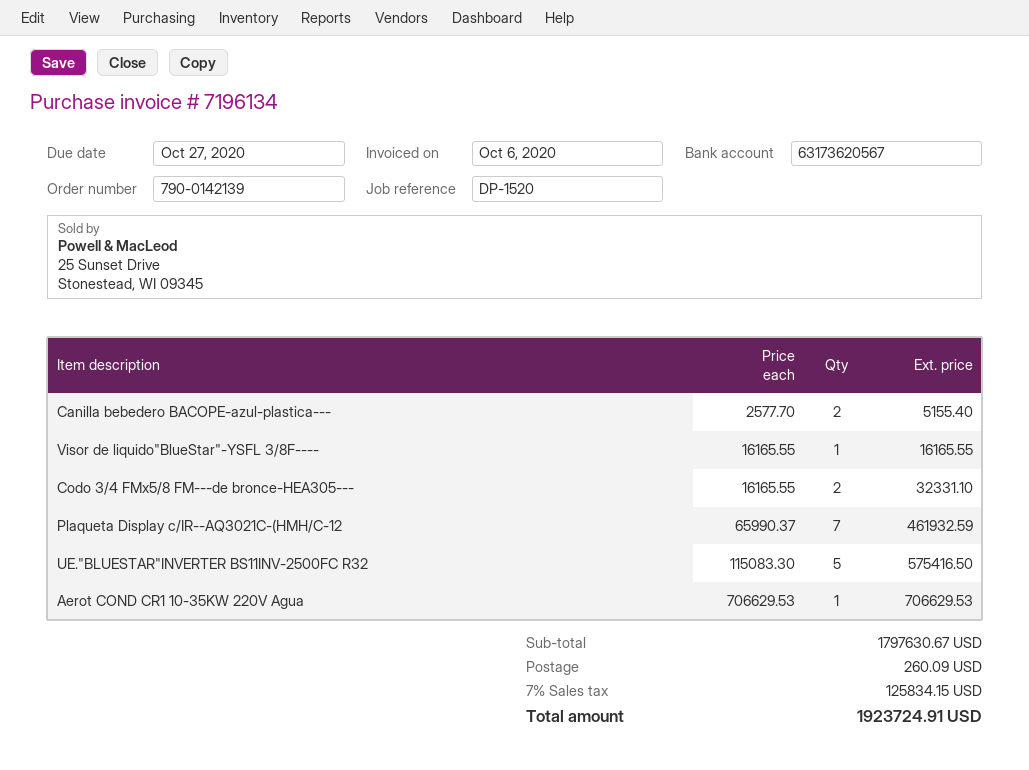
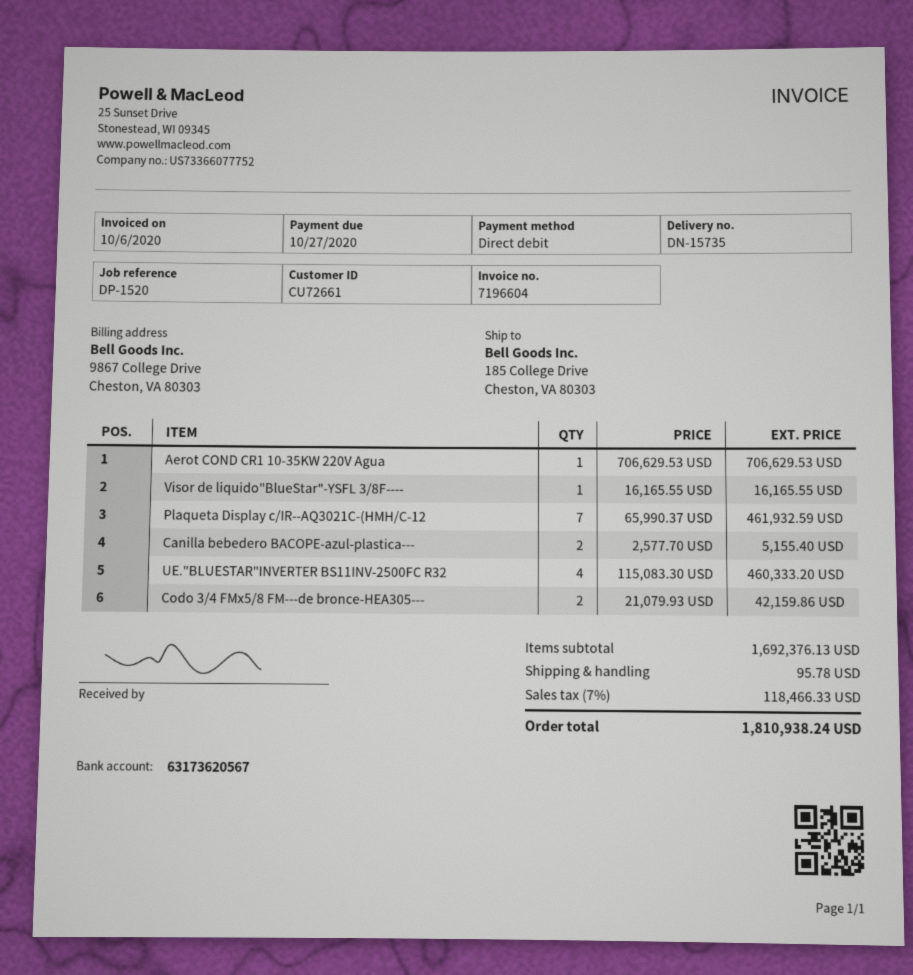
invoice number: 7196134 -> 7196604
Codo 3/4 FMx5/8 FM---de bronce-HEA305---: 2 x 16165.55 = 32331.10 -> 2 x 21079.93 = 42159.86
UE."BLUESTAR"INVERTER BS11INV-2500FC R32: 5 x 115083.30 = 575416.50 -> 4 x 115083.30 = 460333.20
subtotal: 1797630.67 -> 1692376.13
shipping: 260.09 -> 95.78
tax: 7% = 125834.15 -> 7% = 118466.33
total: 1923724.91 -> 1810938.24

